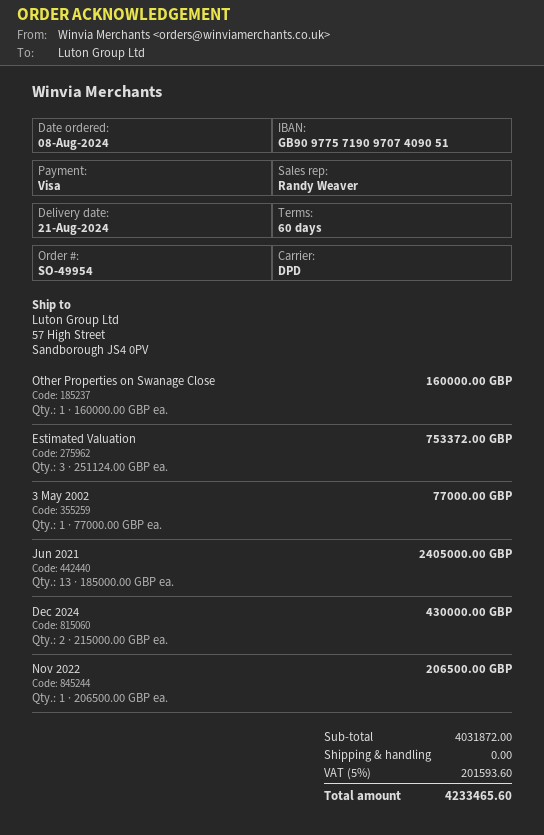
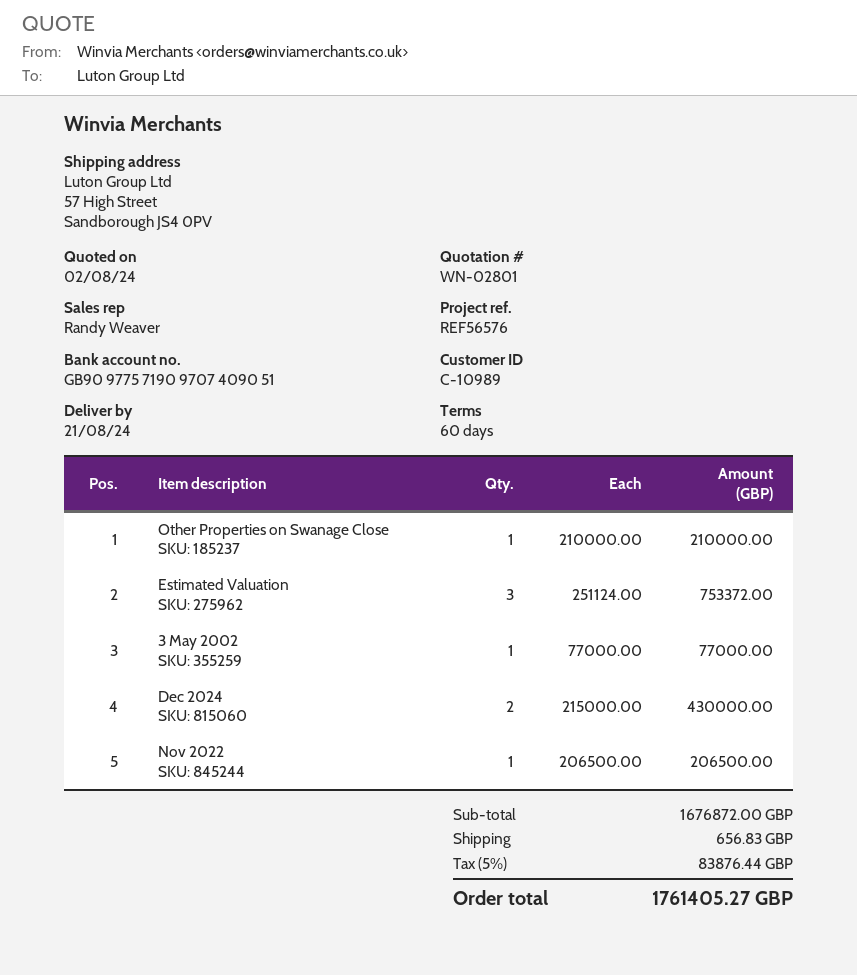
Other Properties on Swanage Close: 1 x 160000.00 = 160000.00 -> 1 x 210000.00 = 210000.00
Jun 2021: 13 x 185000.00 = 2405000.00 -> none
subtotal: 4031872.00 -> 1676872.00
shipping: 0.00 -> 656.83
tax: 5% = 201593.60 -> 5% = 83876.44
total: 4233465.60 -> 1761405.27

